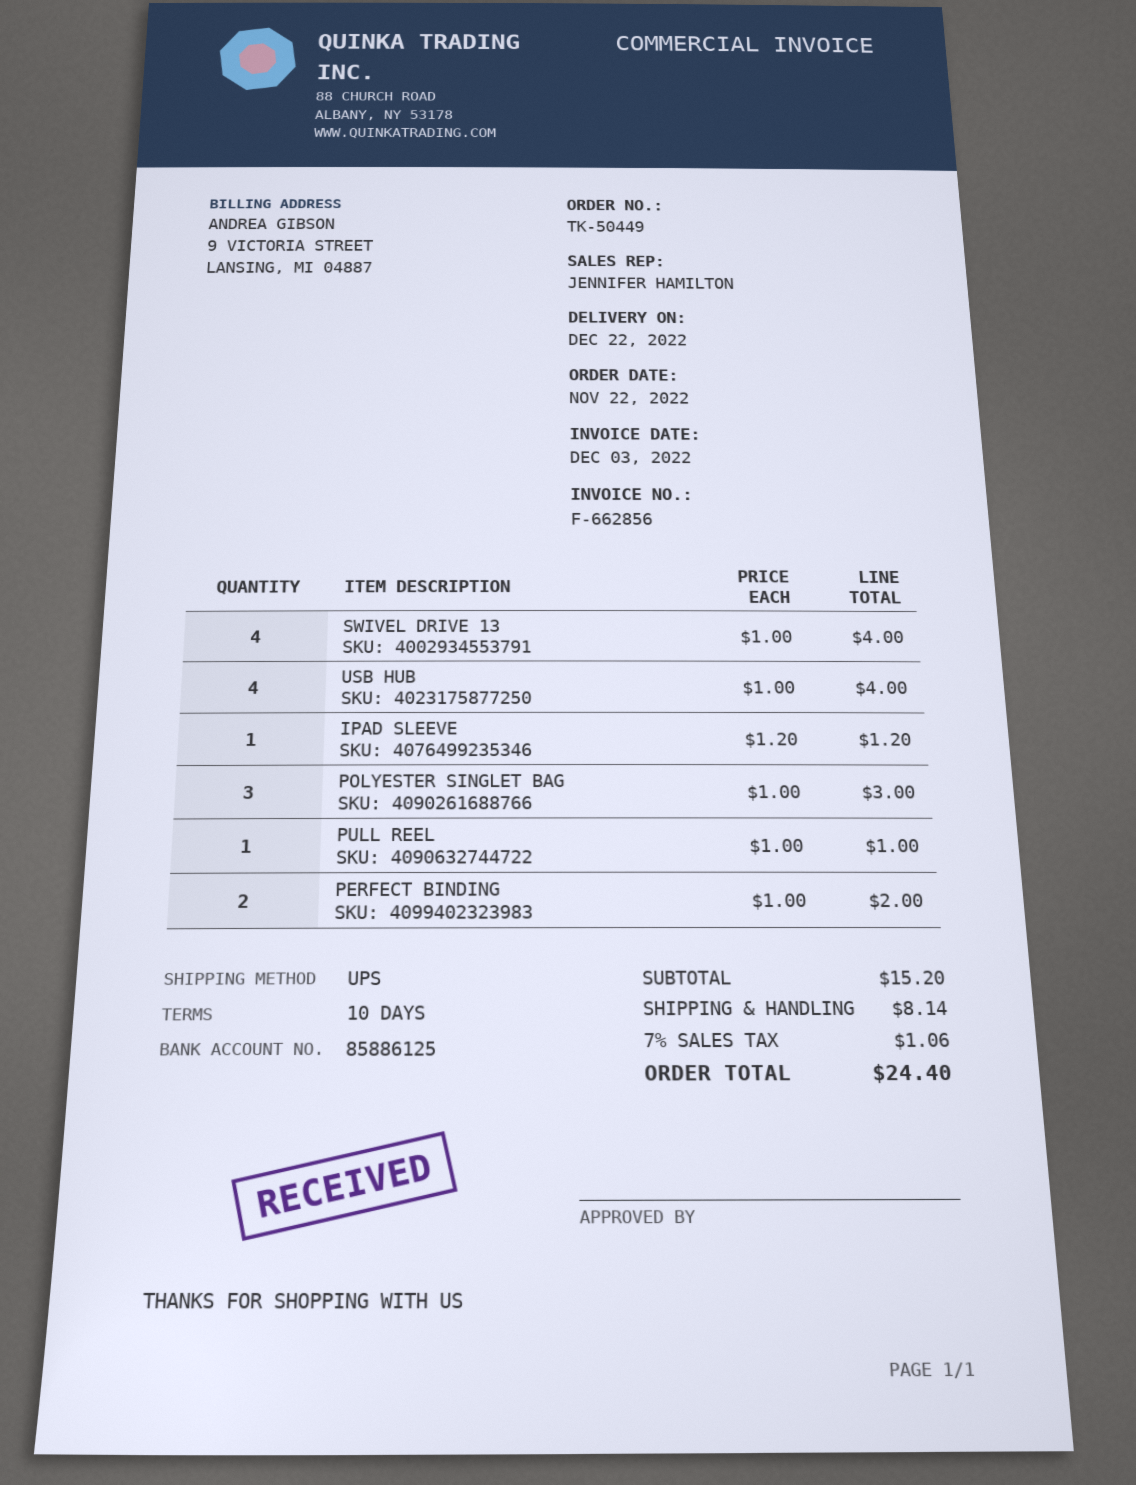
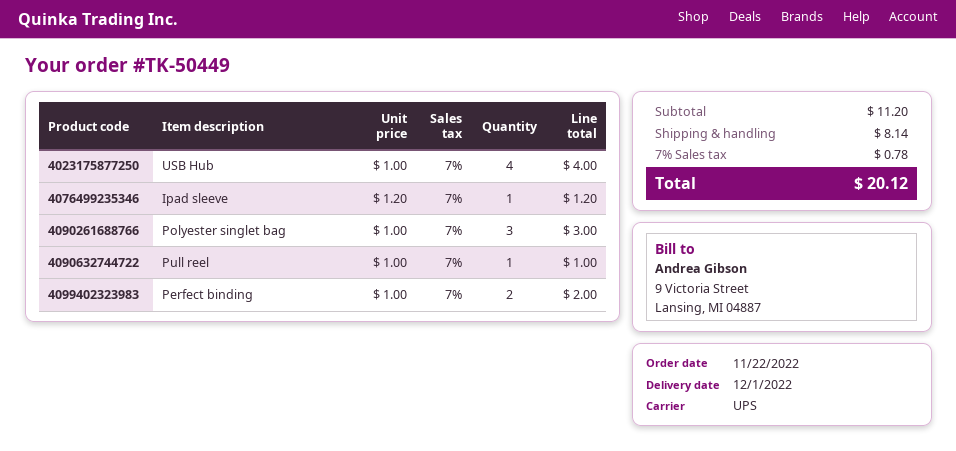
delivery date: 2022-12-22 -> 2022-12-01
SWIVEL DRIVE 13: 4 x 1.00 = 4.00 -> none
subtotal: 15.20 -> 11.20
tax: 7% = 1.06 -> 7% = 0.78
total: 24.40 -> 20.12

